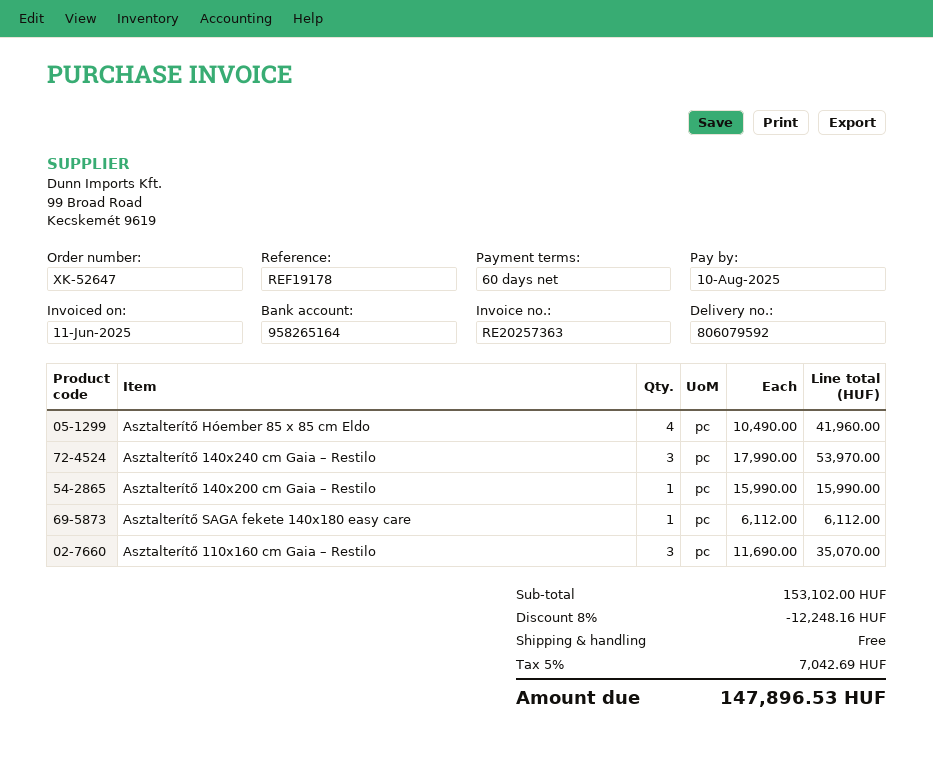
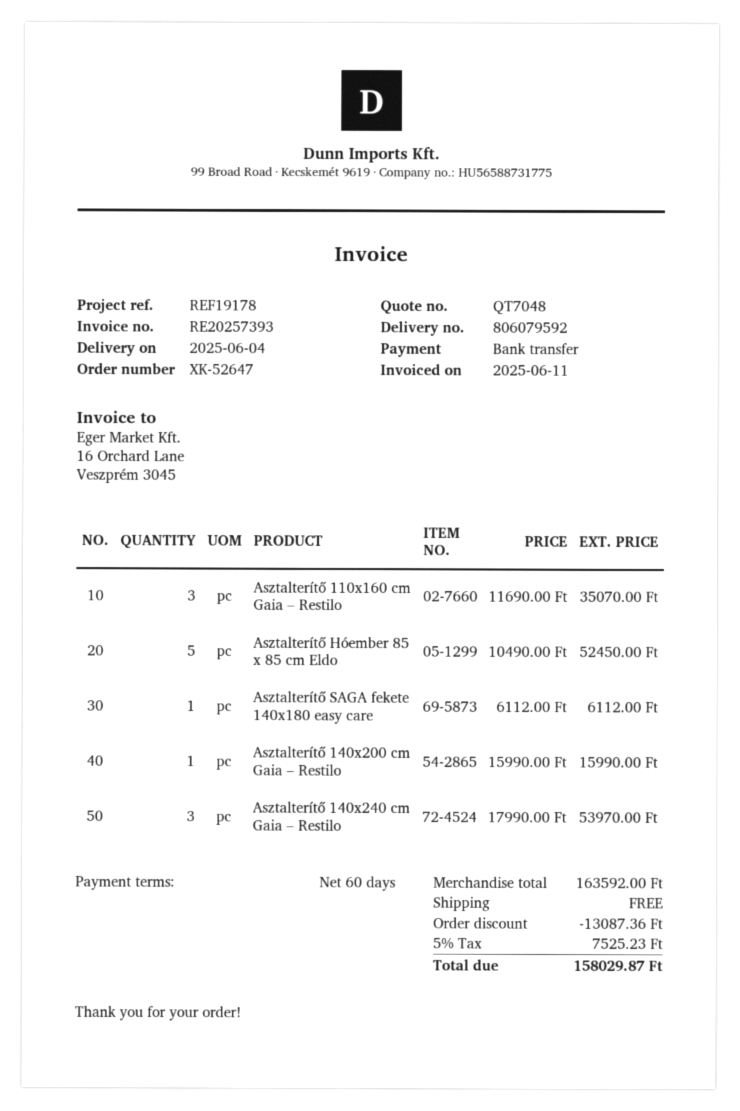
invoice number: RE20257363 -> RE20257393
Asztalterítő Hóember 85 x 85 cm Eldo: 4 x 10490.00 = 41960.00 -> 5 x 10490.00 = 52450.00
subtotal: 153102.00 -> 163592.00
discount: 12248.16 -> 13087.36
tax: 5% = 7042.69 -> 5% = 7525.23
total: 147896.53 -> 158029.87

